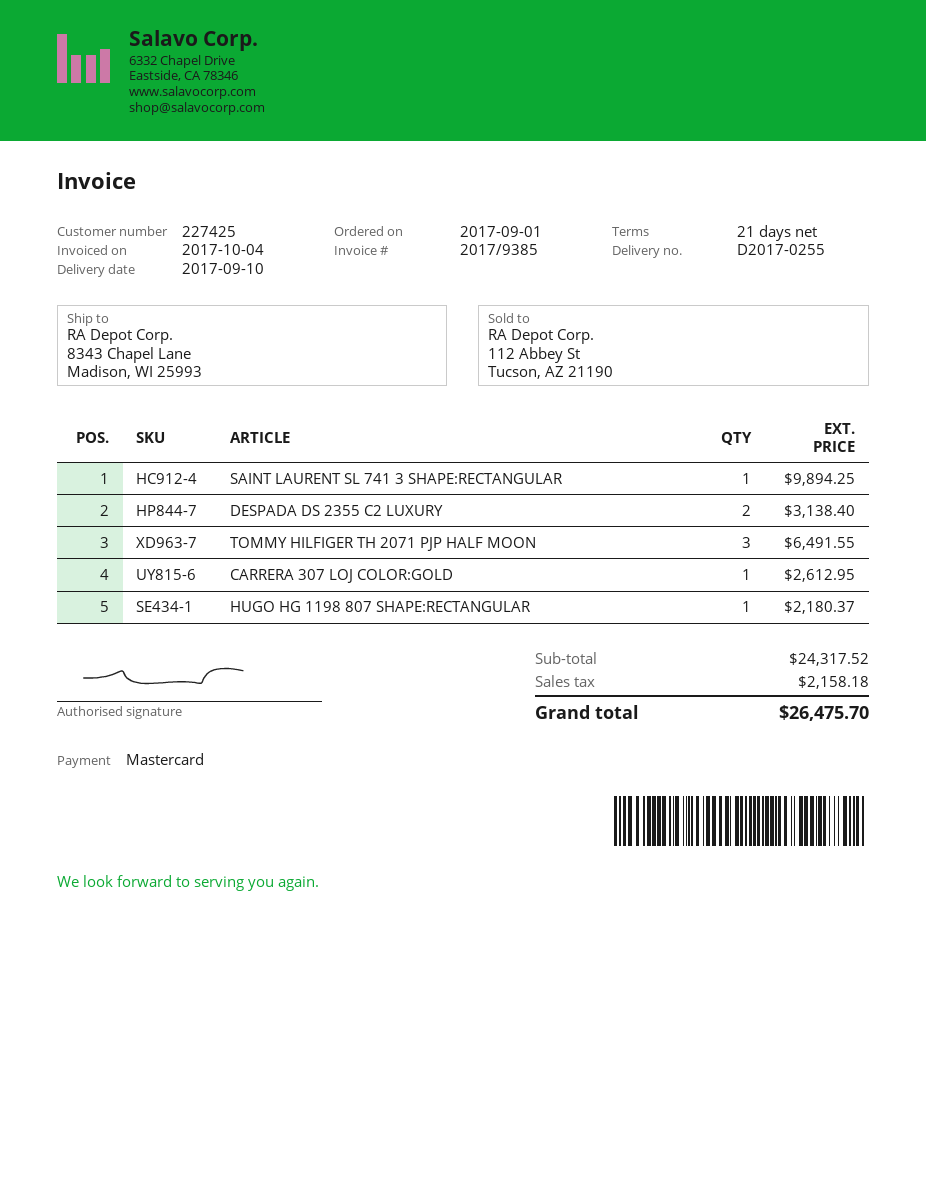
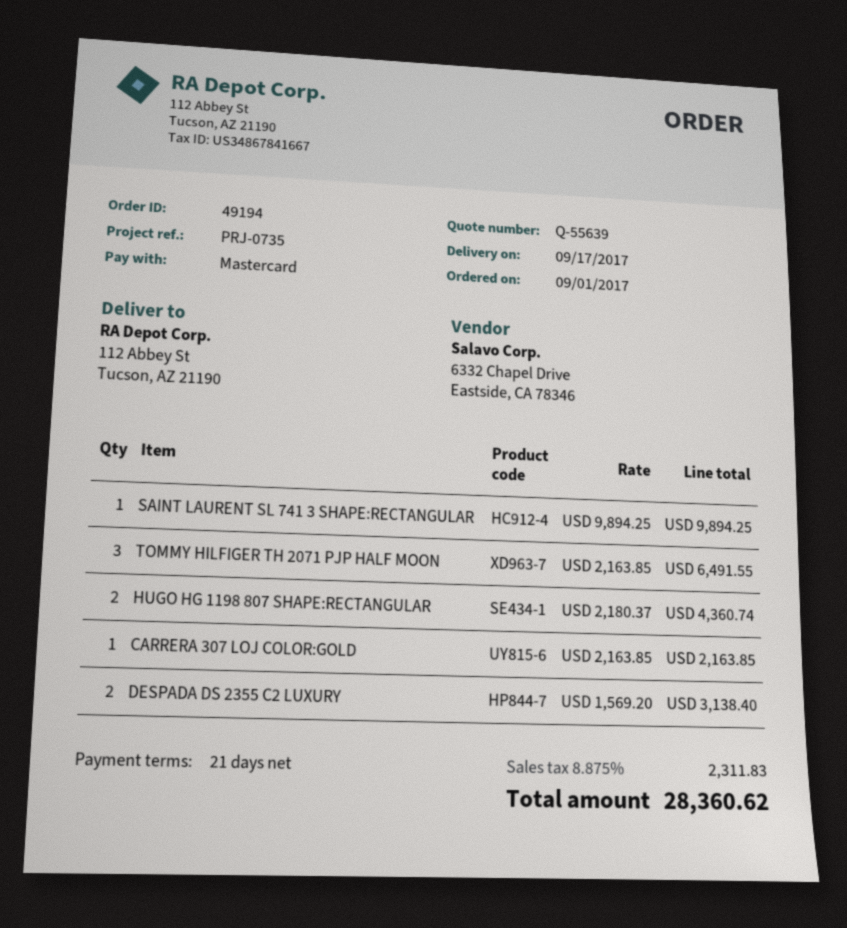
delivery date: 2017-09-10 -> 2017-09-17
ship to: 8343 Chapel Lane, Madison, WI 25993 -> 112 Abbey St, Tucson, AZ 21190
CARRERA 307 LOJ COLOR:GOLD: 1 for 2612.95 -> 1 for 2163.85
HUGO HG 1198 807 SHAPE:RECTANGULAR: 1 for 2180.37 -> 2 for 4360.74
tax: 2158.18 -> 2311.83
total: 26475.70 -> 28360.62

